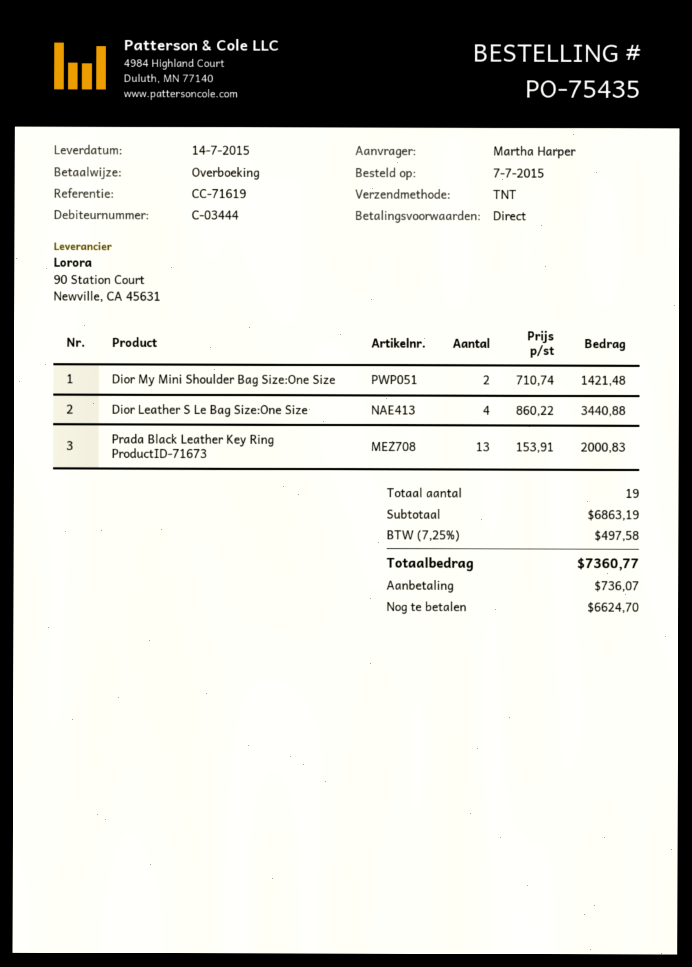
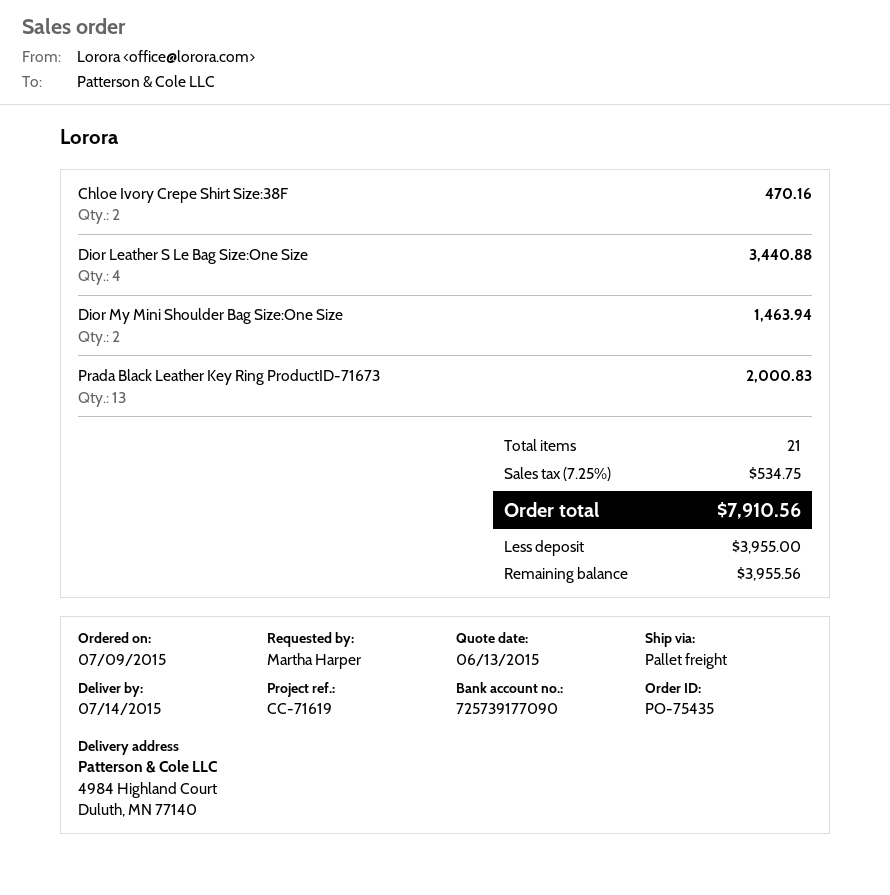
order date: 2015-07-07 -> 2015-07-09
shipping method: TNT -> pallet freight
Dior My Mini Shoulder Bag Size:One Size: 2 for 1421.48 -> 2 for 1463.94
Chloe Ivory Crepe Shirt Size:38F: none -> 2 for 470.16
total quantity: 19 -> 21
tax: 7.25% = 497.58 -> 7.25% = 534.75
total: 7360.77 -> 7910.56
deposit: 736.07 -> 3955.00
balance: 6624.70 -> 3955.56

